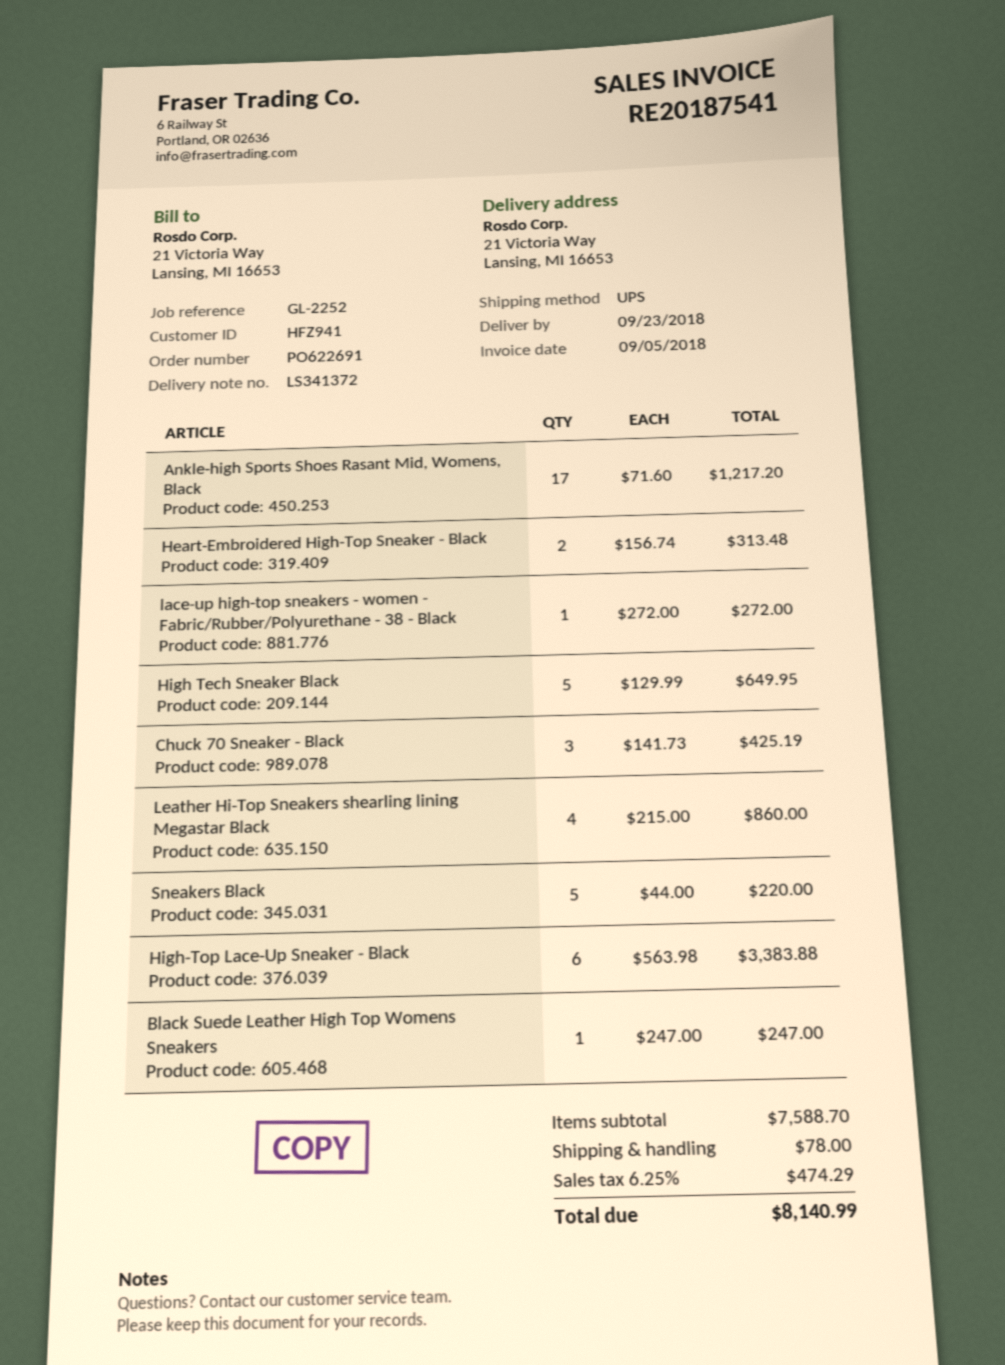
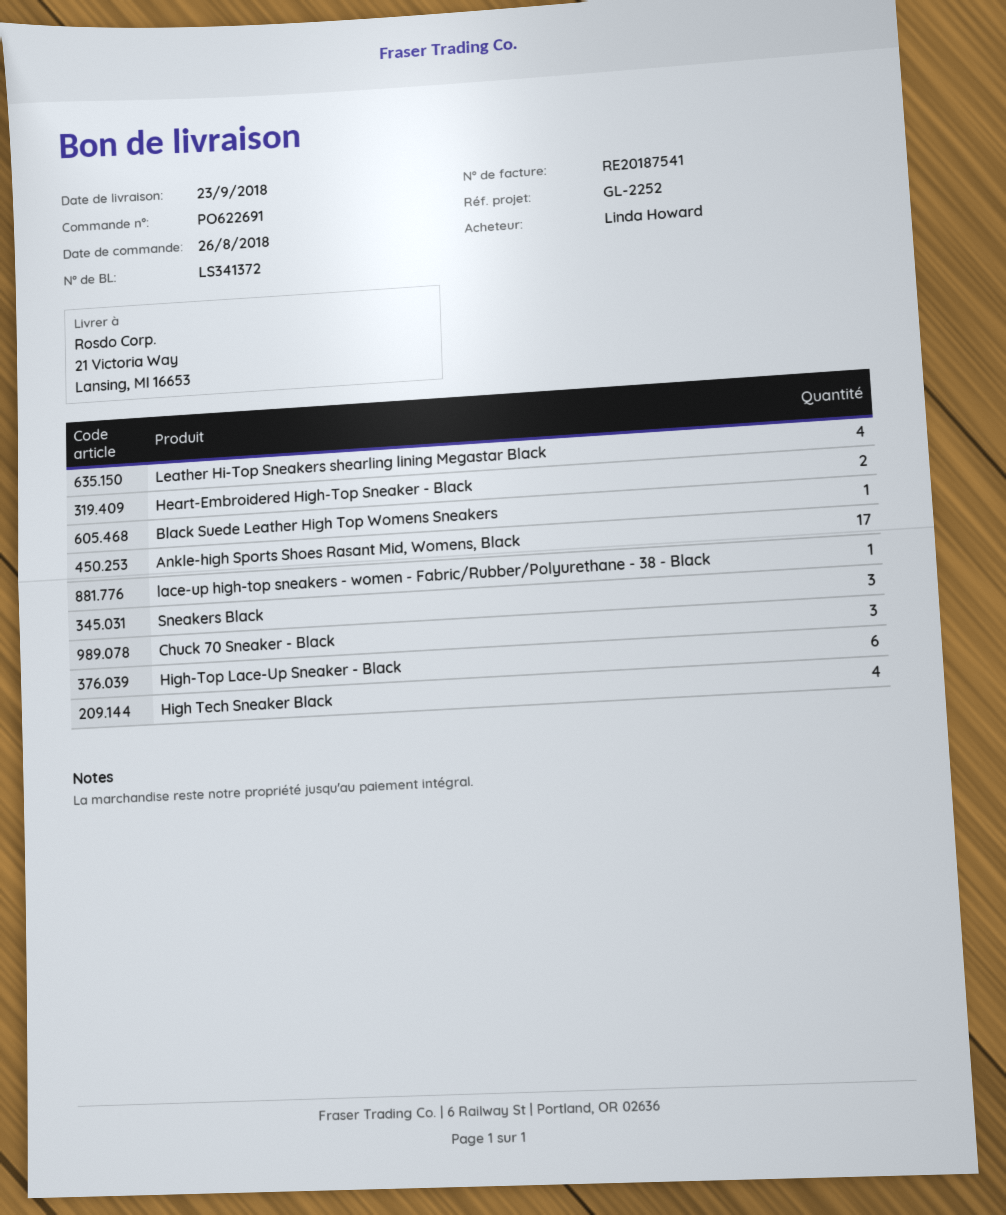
High Tech Sneaker Black: 5 -> 4
Sneakers Black: 5 -> 3

